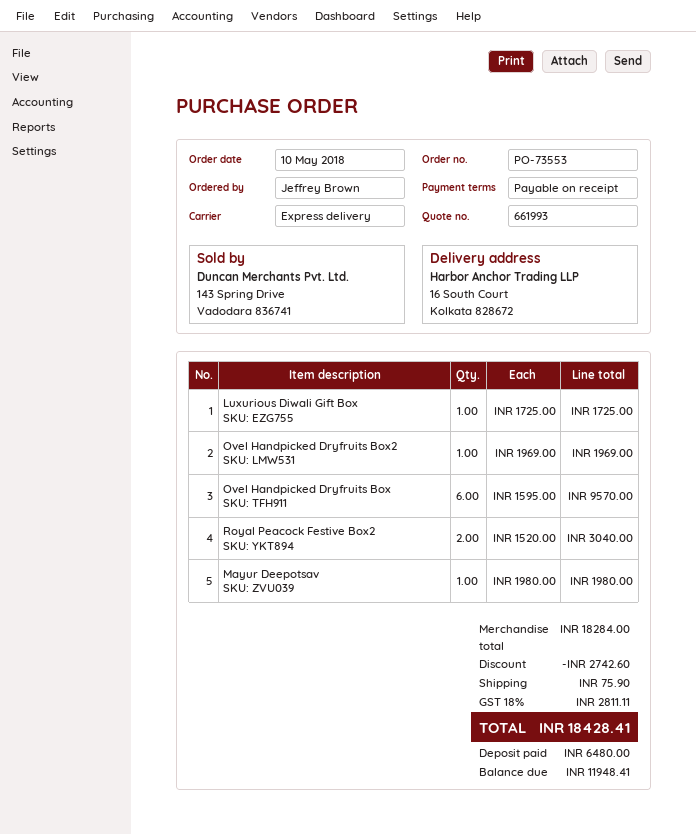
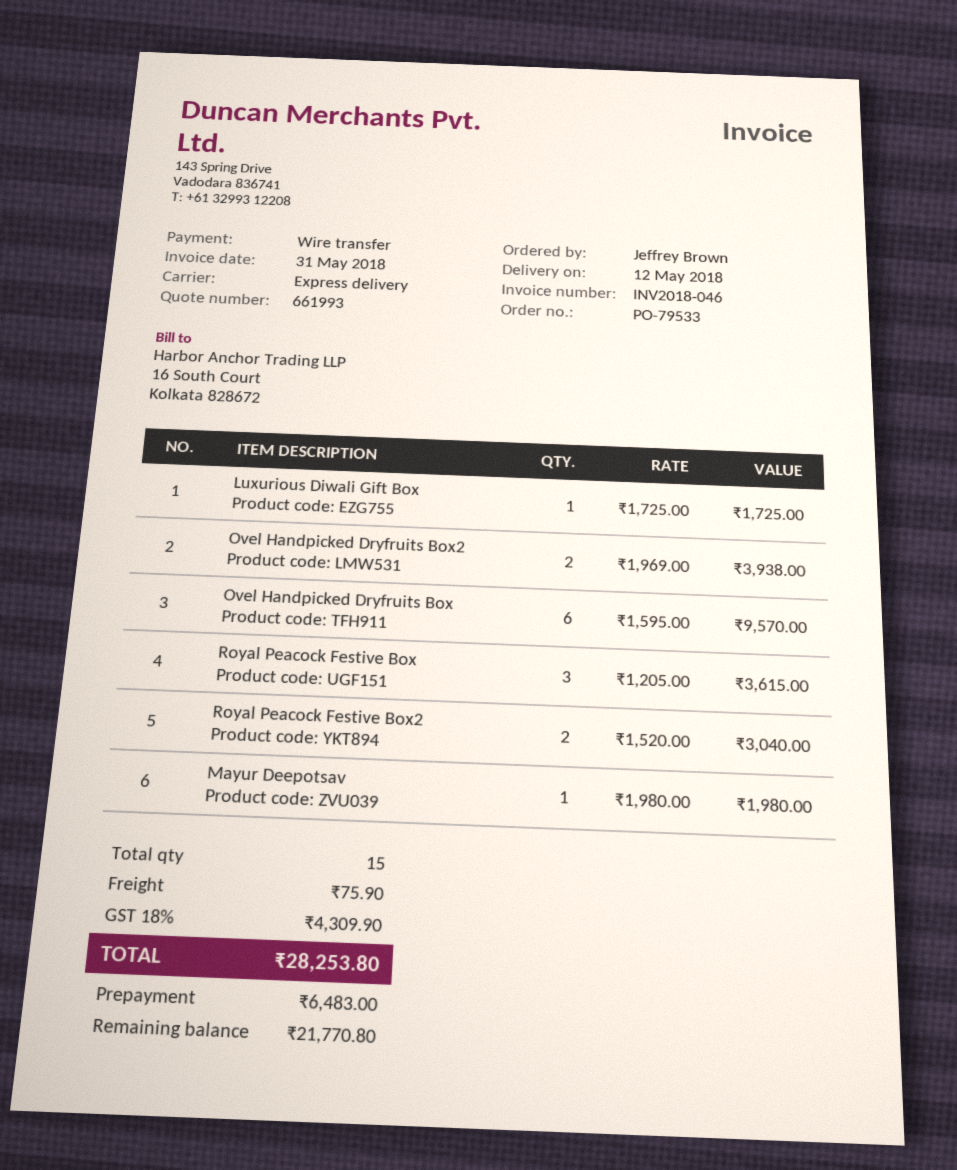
order number: PO-73553 -> PO-79533
Ovel Handpicked Dryfruits Box2: 1 x 1969.00 = 1969.00 -> 2 x 1969.00 = 3938.00
Royal Peacock Festive Box: none -> 3 x 1205.00 = 3615.00
discount: 2742.60 -> none
tax: 18% = 2811.11 -> 18% = 4309.90
total: 18428.41 -> 28253.80
deposit: 6480.00 -> 6483.00
balance: 11948.41 -> 21770.80

